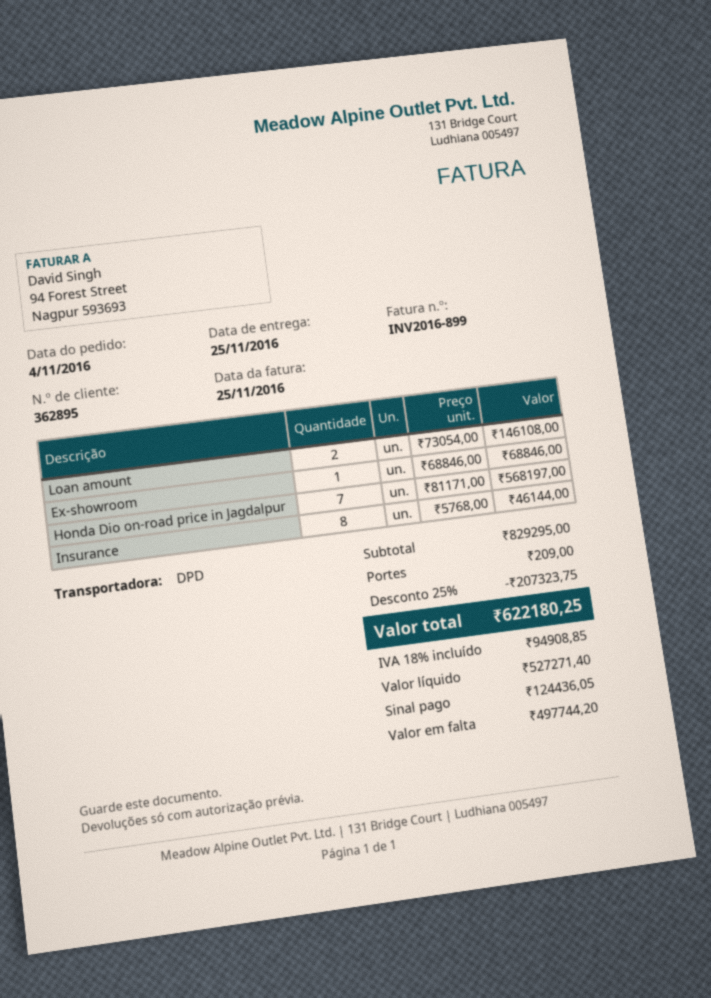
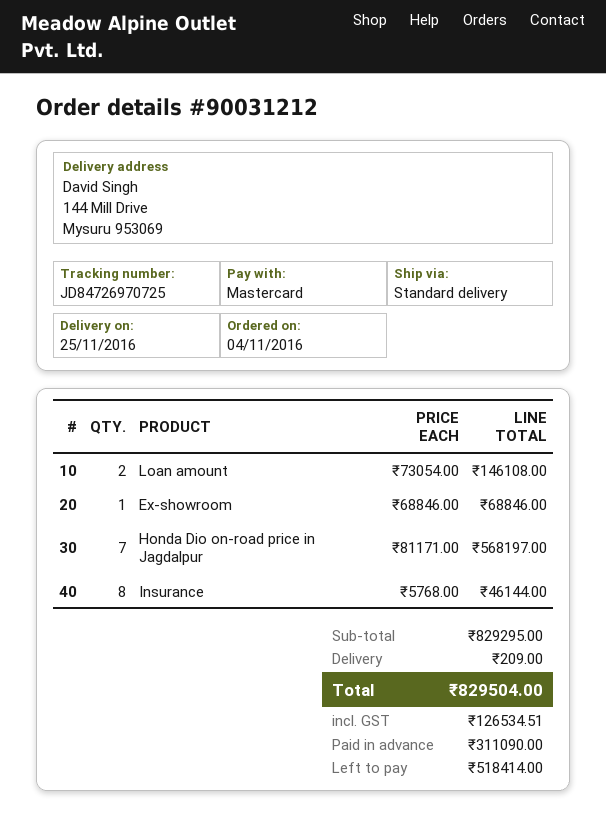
shipping method: DPD -> standard
discount: 25% = 207323.75 -> none
tax: 94908.85 -> 126534.51
total: 622180.25 -> 829504.00
deposit: 124436.05 -> 311090.00
balance: 497744.20 -> 518414.00

